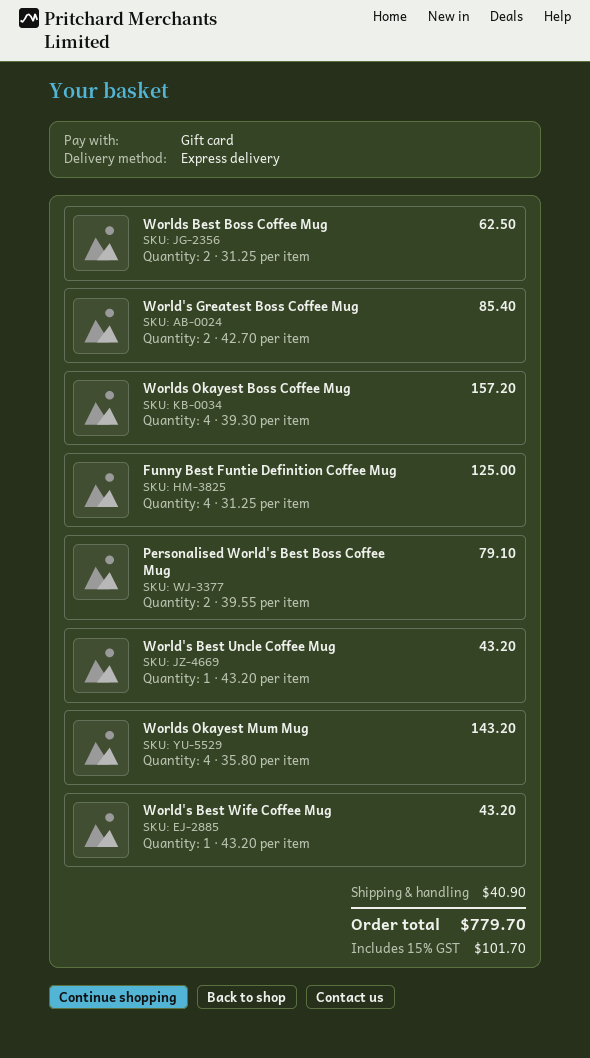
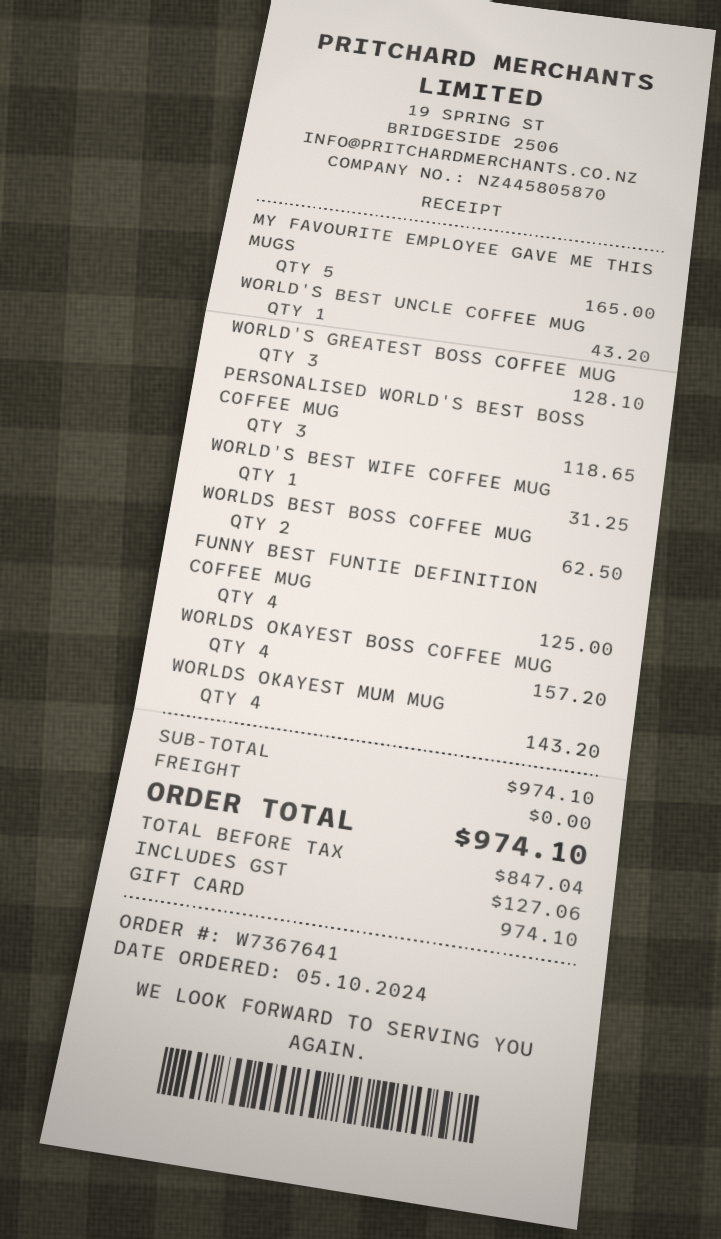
World's Greatest Boss Coffee Mug: 2 for 85.40 -> 3 for 128.10
Personalised World's Best Boss Coffee Mug: 2 for 79.10 -> 3 for 118.65
World's Best Wife Coffee Mug: 1 for 43.20 -> 1 for 31.25
MY FAVOURITE EMPLOYEE GAVE ME THIS MUGS: none -> 5 for 165.00
shipping: 40.90 -> 0.00
tax: 101.70 -> 127.06
total: 779.70 -> 974.10

